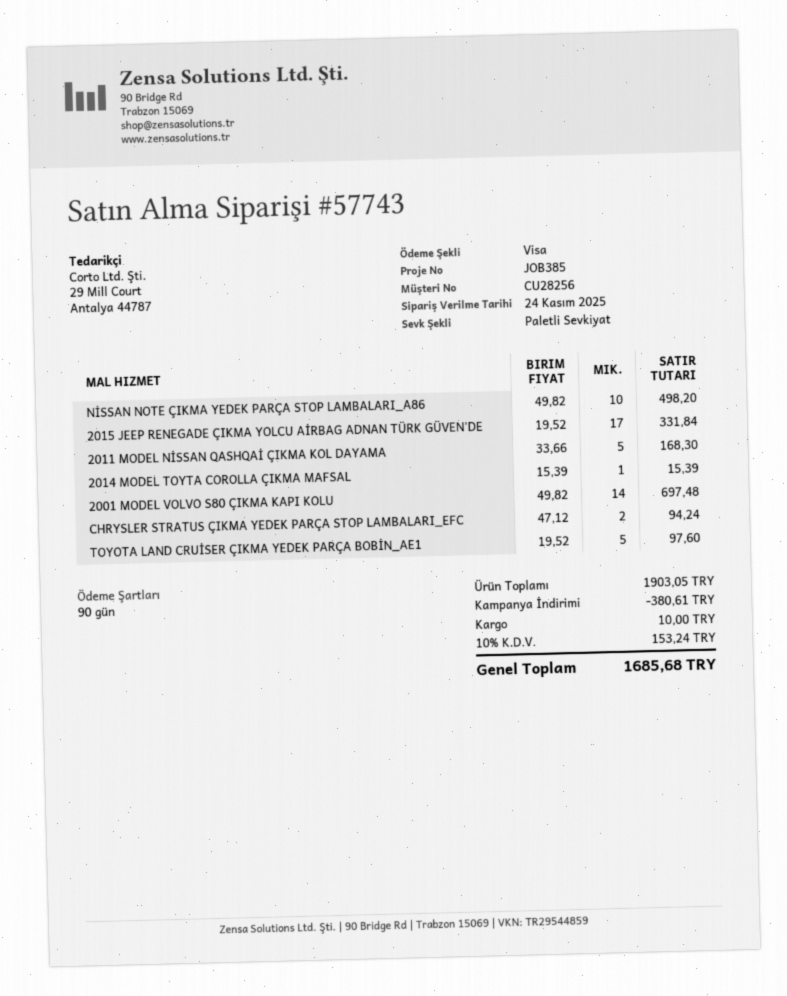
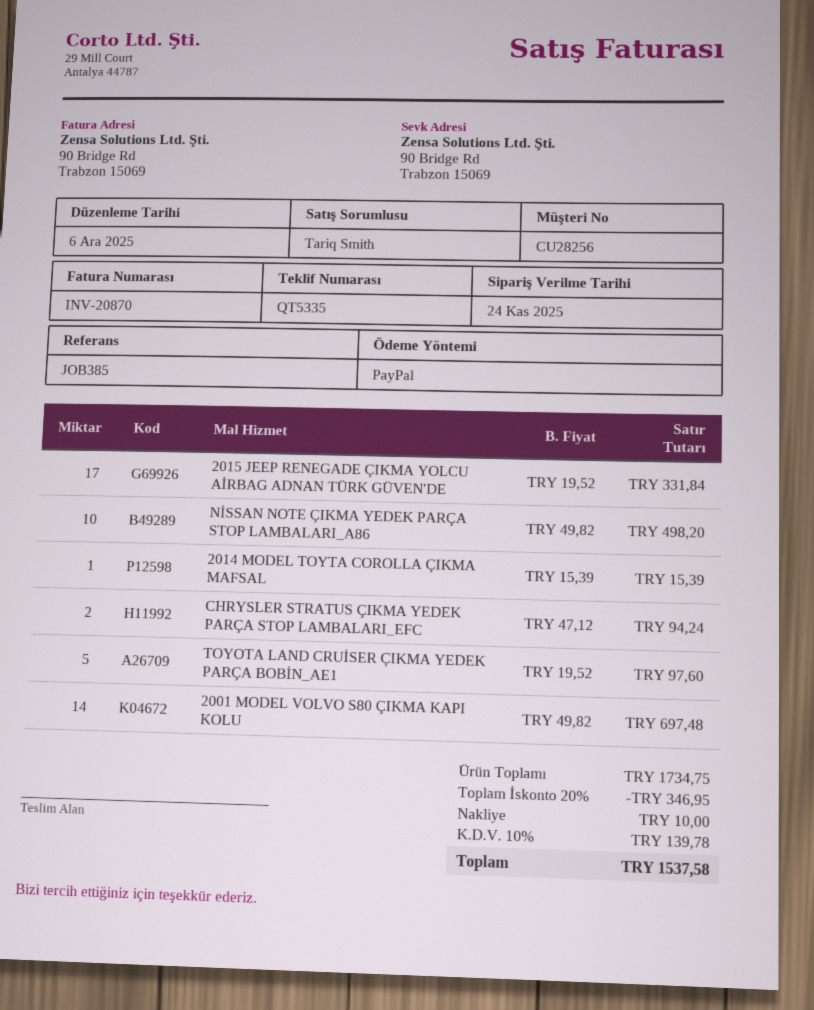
payment method: Visa -> PayPal
2011 MODEL NİSSAN QASHQAİ ÇIKMA KOL DAYAMA: 5 x 33.66 = 168.30 -> none
subtotal: 1903.05 -> 1734.75
discount: 380.61 -> 346.95
tax: 10% = 153.24 -> 10% = 139.78
total: 1685.68 -> 1537.58

